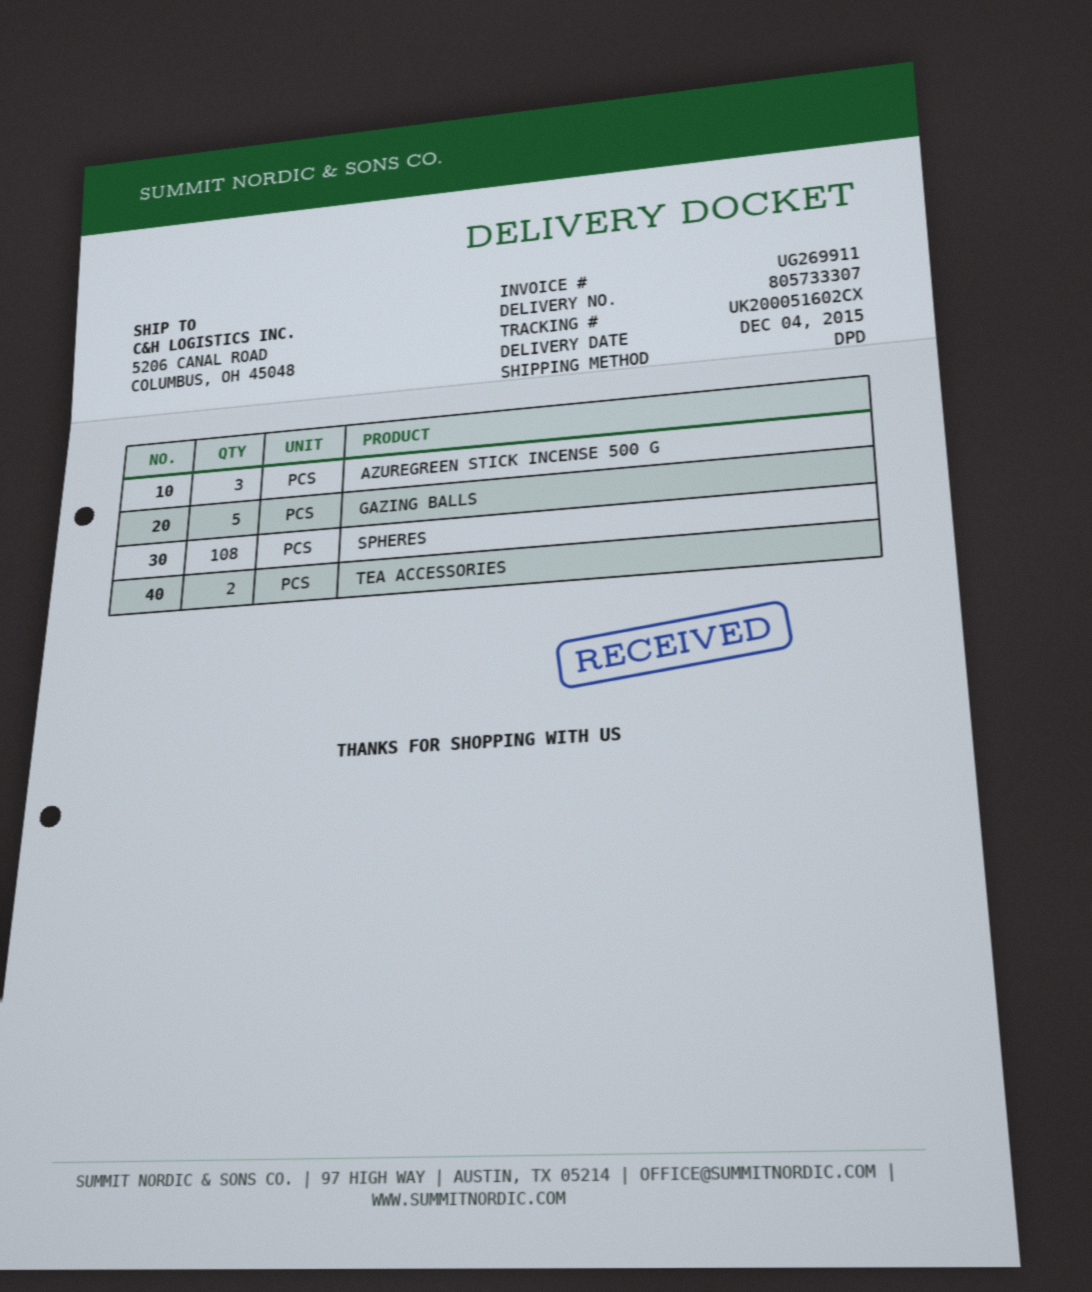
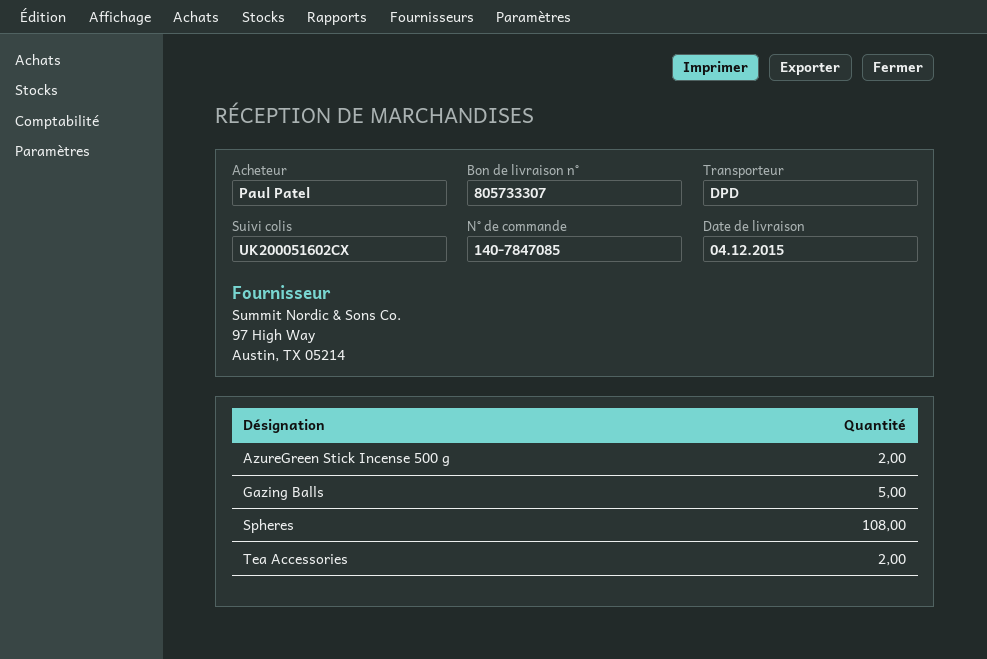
AZUREGREEN STICK INCENSE 500 G: 3 -> 2

